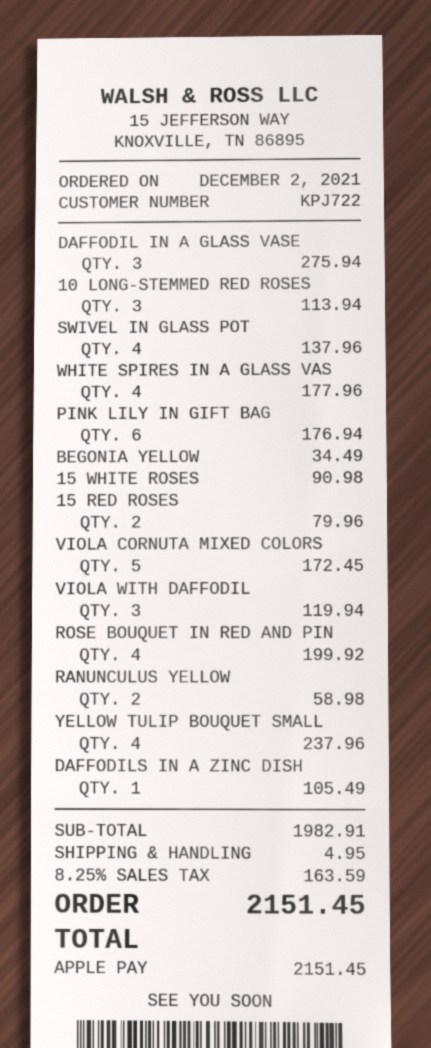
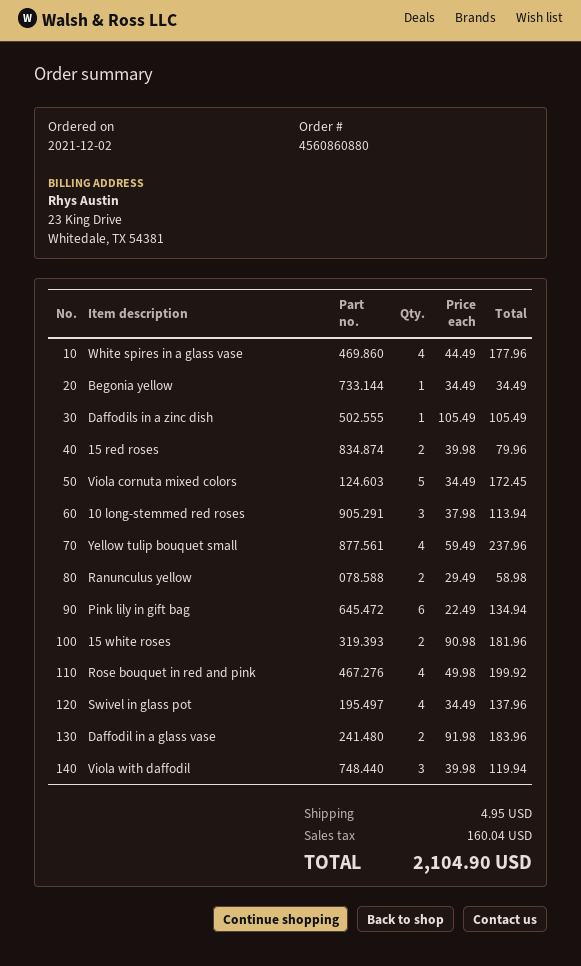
DAFFODIL IN A GLASS VASE: 3 for 275.94 -> 2 for 183.96
PINK LILY IN GIFT BAG: 6 for 176.94 -> 6 for 134.94
15 WHITE ROSES: 1 for 90.98 -> 2 for 181.96
tax: 163.59 -> 160.04
total: 2151.45 -> 2104.90

